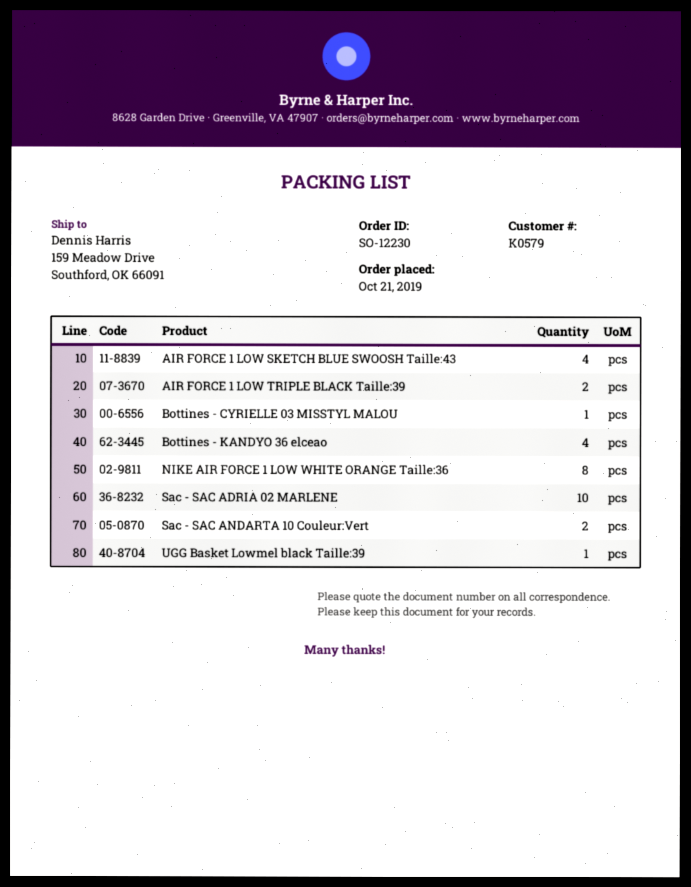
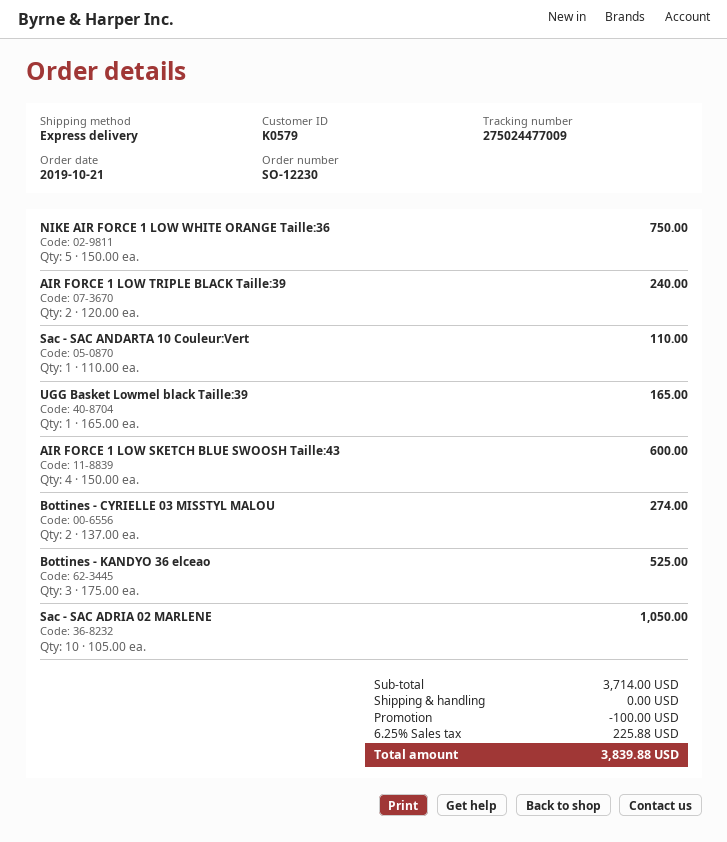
Bottines - CYRIELLE 03 MISSTYL MALOU: 1 -> 2
Bottines - KANDYO 36 elceao: 4 -> 3
NIKE AIR FORCE 1 LOW WHITE ORANGE Taille:36: 8 -> 5
Sac - SAC ANDARTA 10 Couleur:Vert: 2 -> 1

